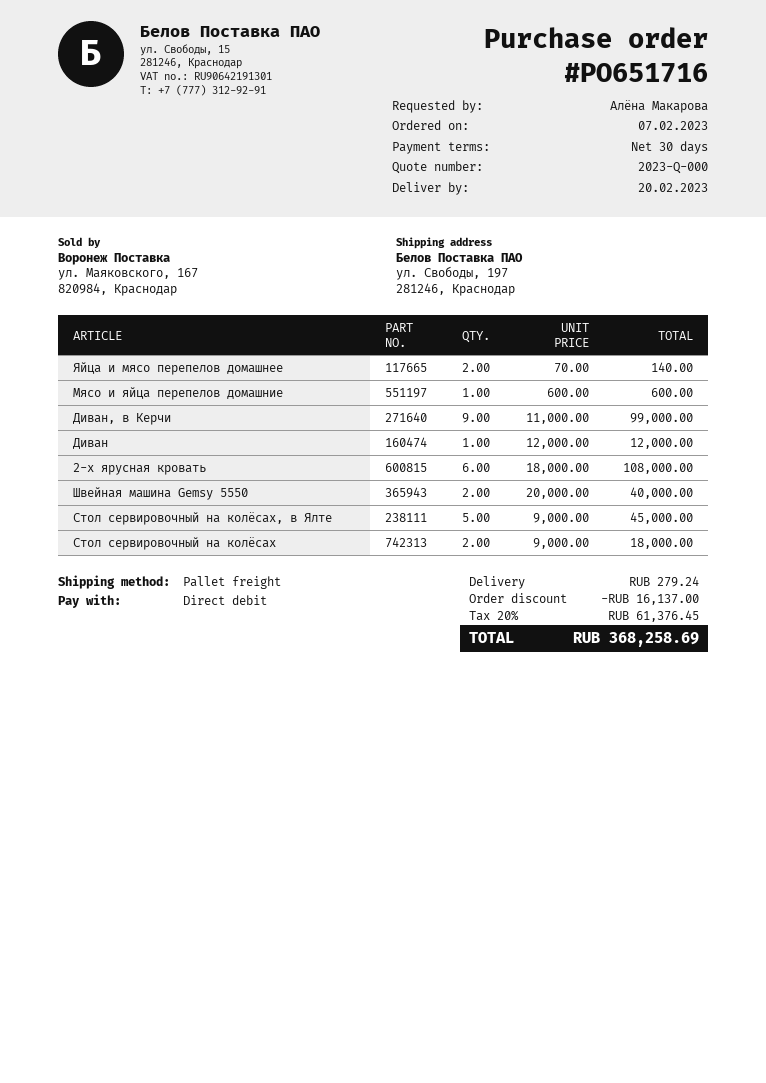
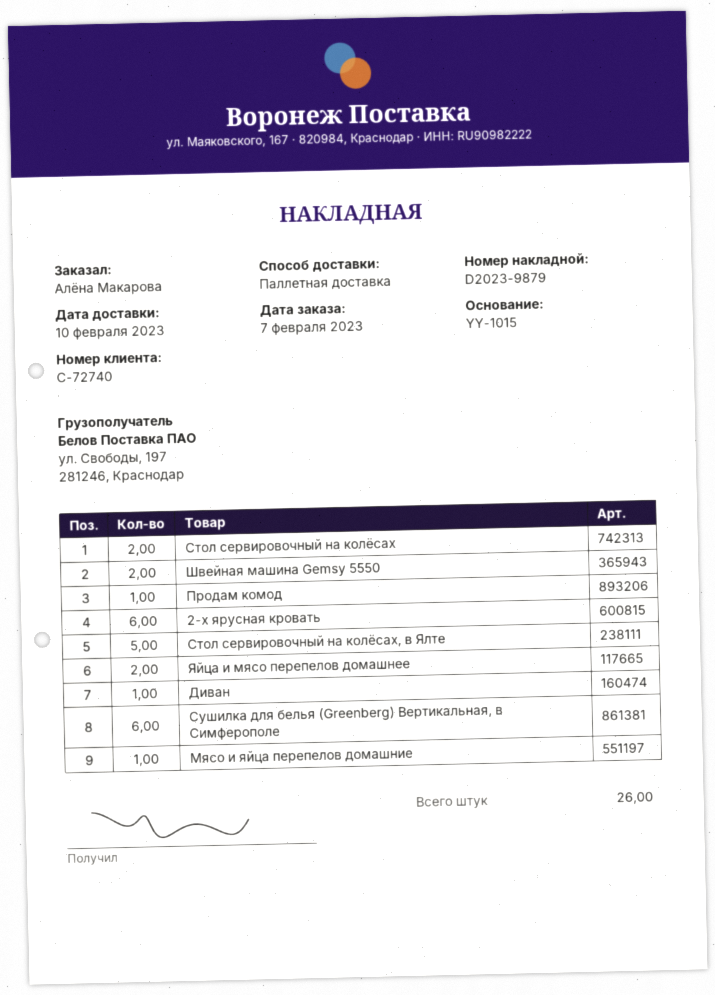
delivery date: 2023-02-20 -> 2023-02-10
Диван, в Керчи: 9 -> none
Продам комод: none -> 1
Сушилка для белья (Greenberg) Вертикальная, в Симферополе: none -> 6

